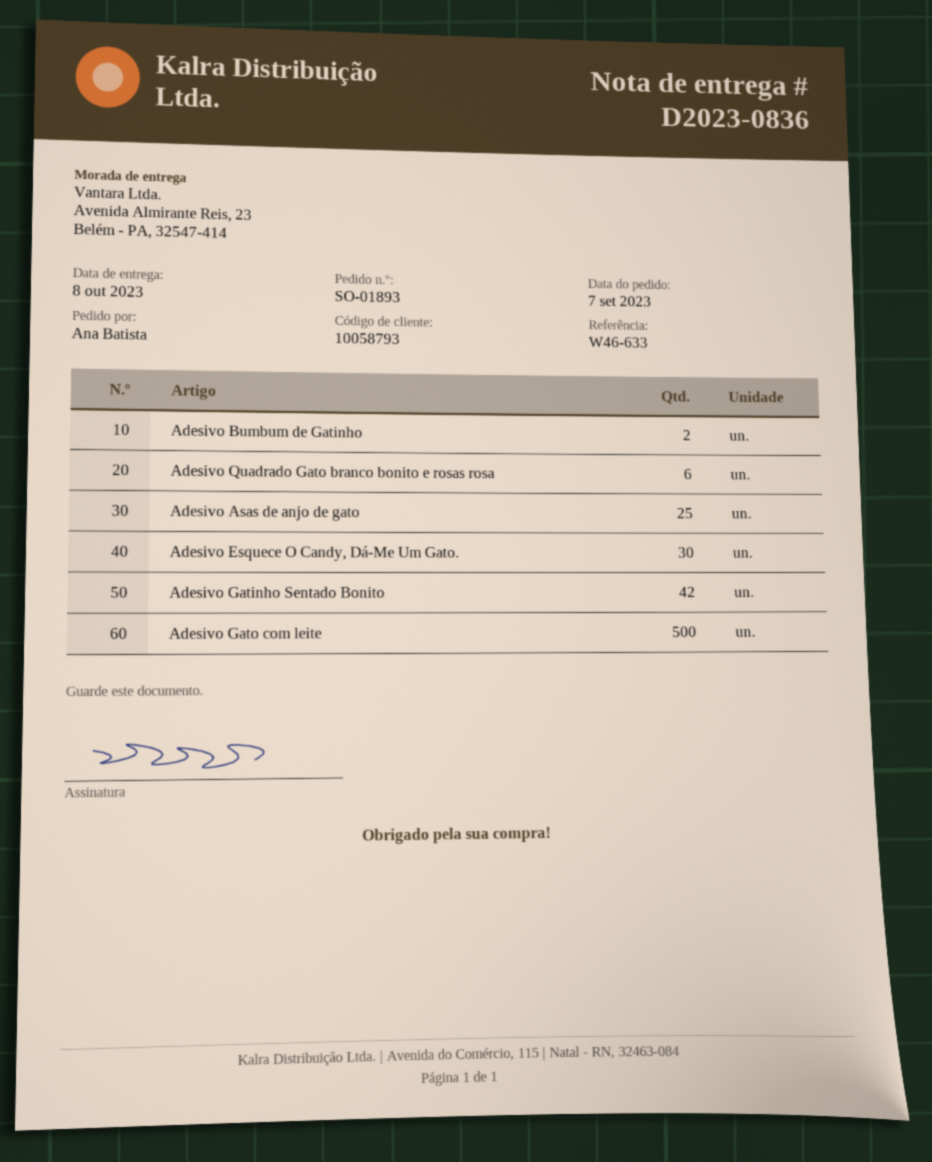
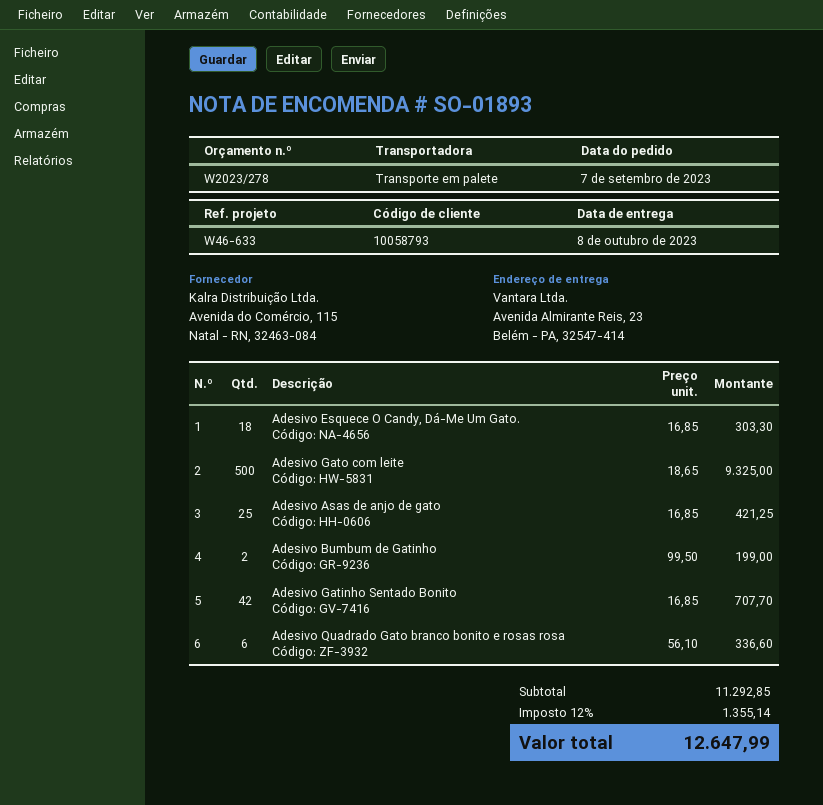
Adesivo Esquece O Candy, Dá-Me Um Gato.: 30 -> 18

